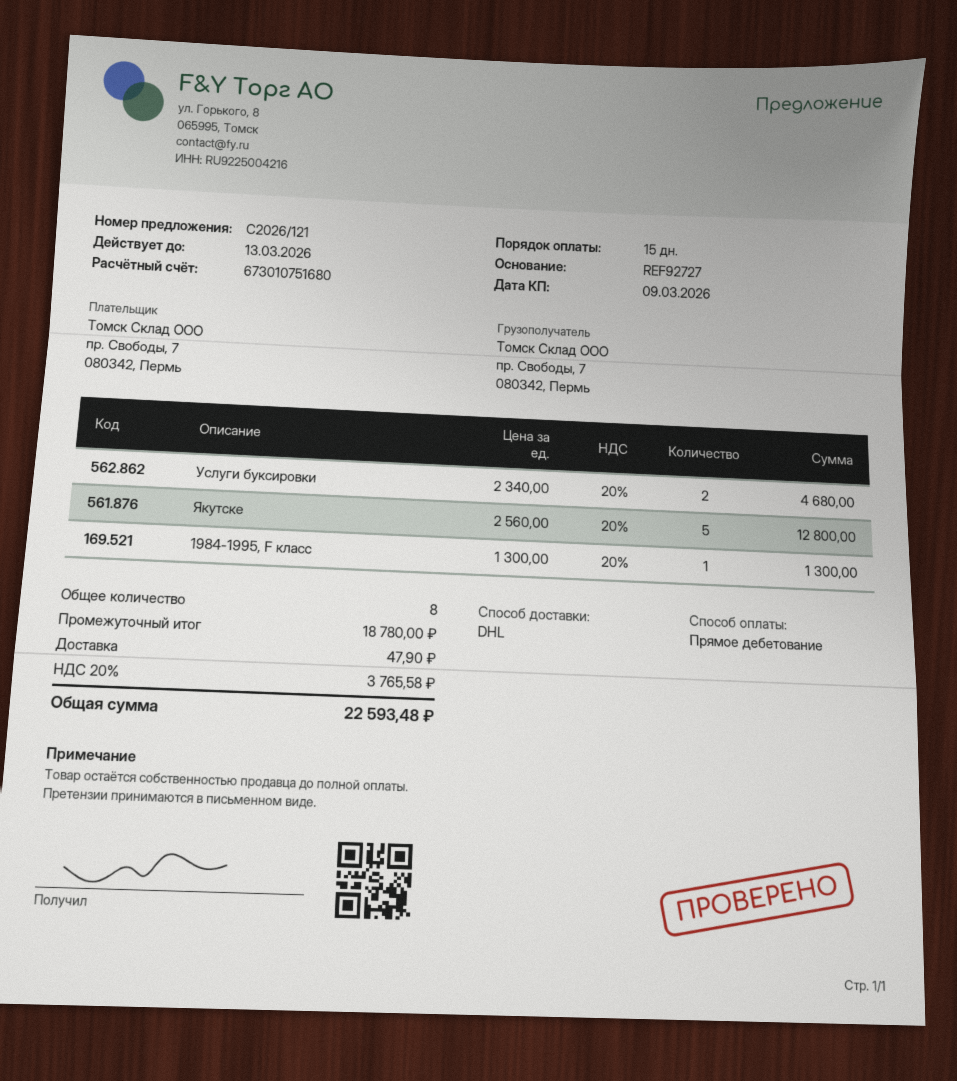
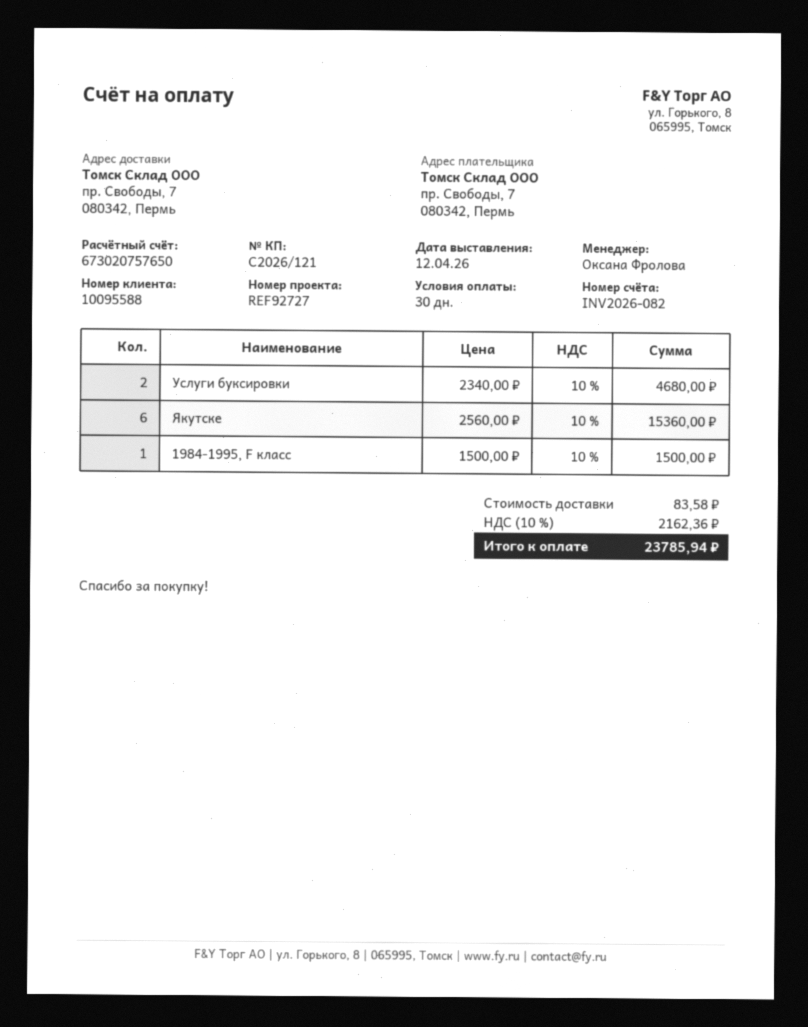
payment terms: 15 days -> 30 days
bank account: 673010751680 -> 673020757650
Якутске: 5 x 2560.00 = 12800.00 -> 6 x 2560.00 = 15360.00
1984-1995, F класс: 1 x 1300.00 = 1300.00 -> 1 x 1500.00 = 1500.00
shipping: 47.90 -> 83.58
tax: 20% = 3765.58 -> 10% = 2162.36
total: 22593.48 -> 23785.94

